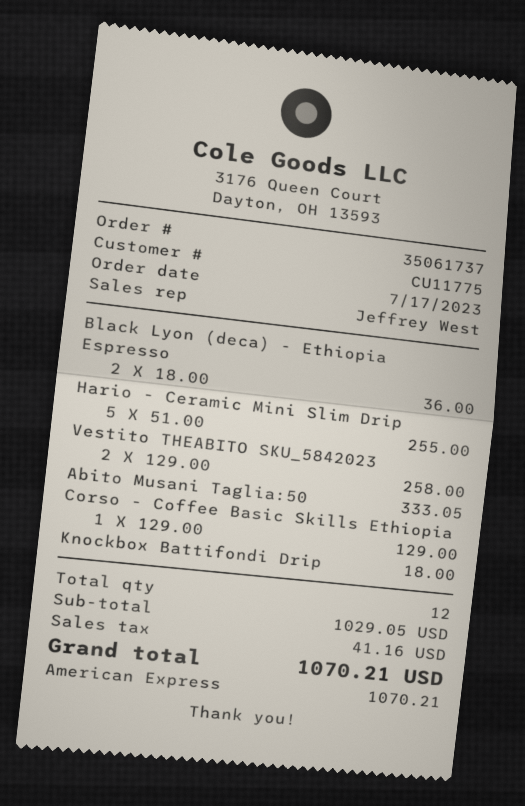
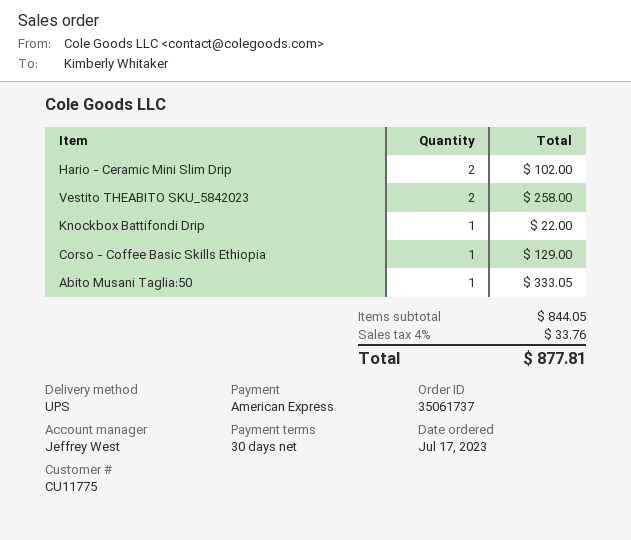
Black Lyon (deca) - Ethiopia Espresso: 2 for 36.00 -> none
Hario - Ceramic Mini Slim Drip: 5 for 255.00 -> 2 for 102.00
Knockbox Battifondi Drip: 1 for 18.00 -> 1 for 22.00
subtotal: 1029.05 -> 844.05
tax: 41.16 -> 33.76
total: 1070.21 -> 877.81

